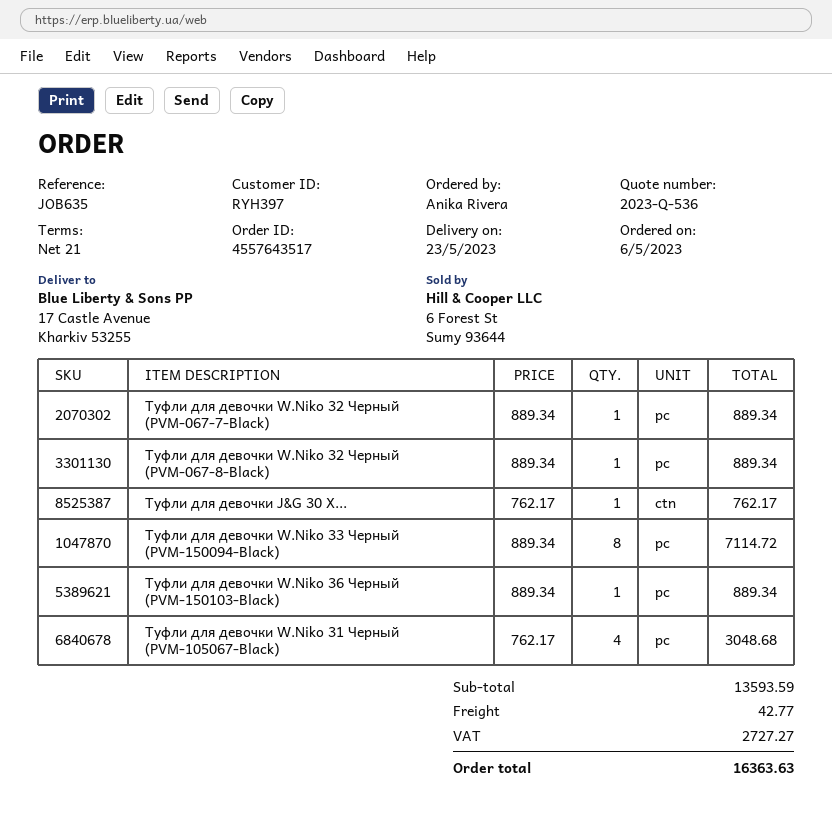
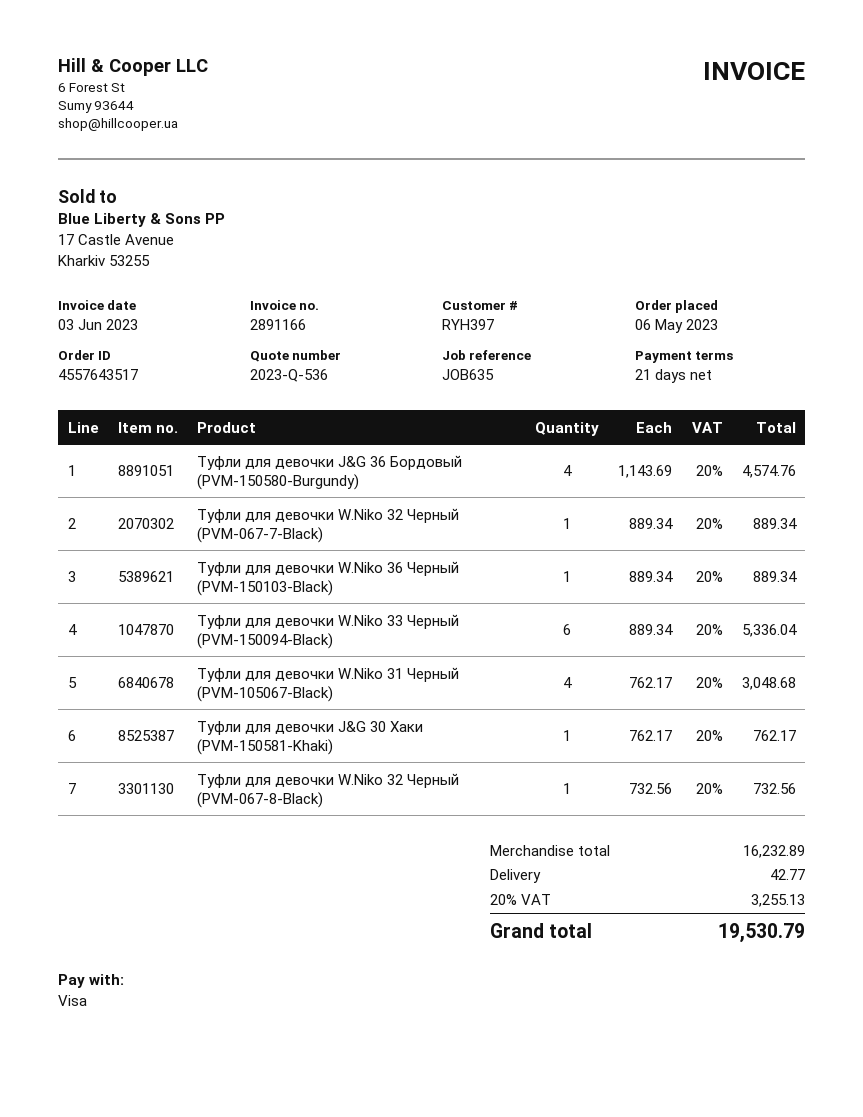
Туфли для девочки W.Niko 32 Черный (PVM-067-8-Black): 1 x 889.34 = 889.34 -> 1 x 732.56 = 732.56
Туфли для девочки W.Niko 33 Черный (PVM-150094-Black): 8 x 889.34 = 7114.72 -> 6 x 889.34 = 5336.04
Туфли для девочки J&G 36 Бордовый (PVM-150580-Burgundy): none -> 4 x 1143.69 = 4574.76
subtotal: 13593.59 -> 16232.89
tax: 2727.27 -> 3255.13
total: 16363.63 -> 19530.79

